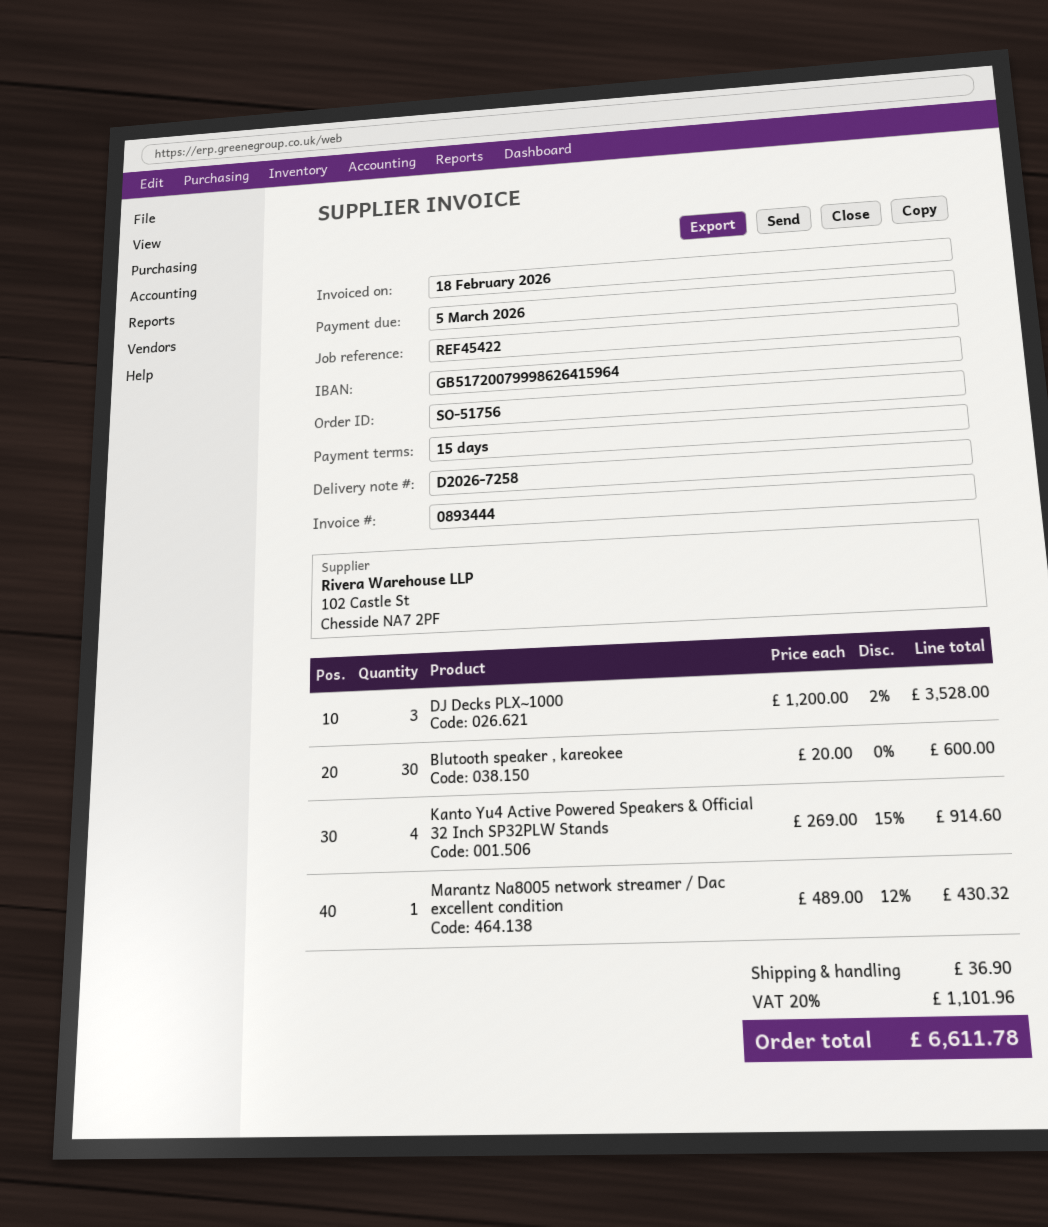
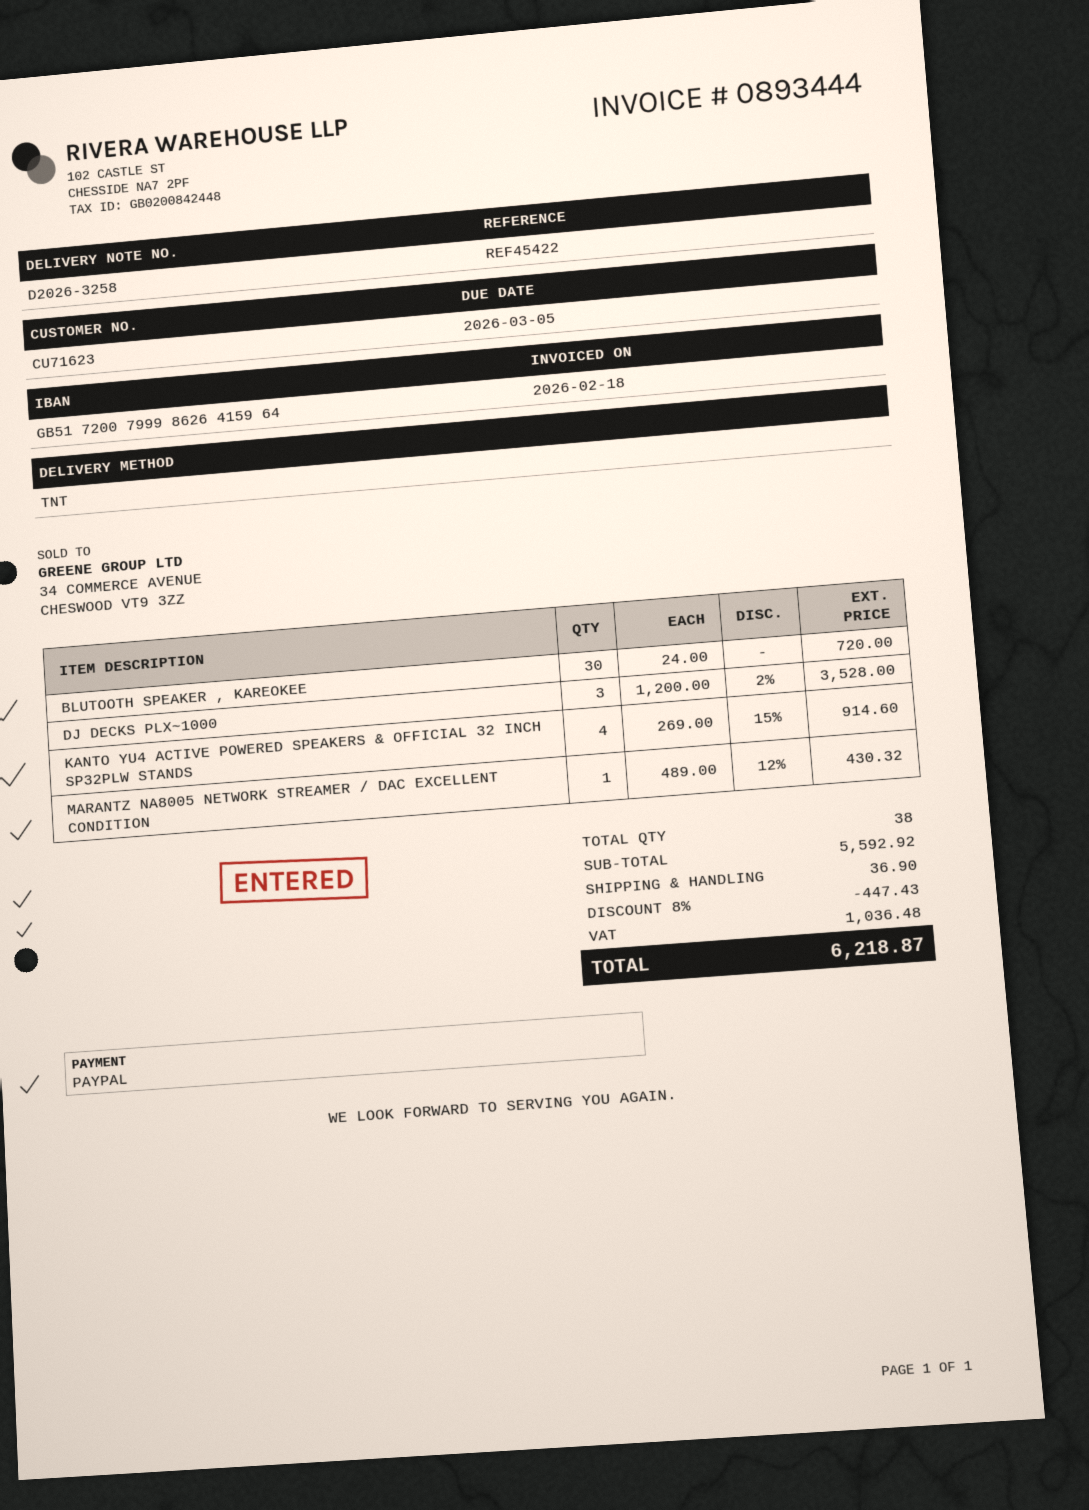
delivery note number: D2026-7258 -> D2026-3258
Blutooth speaker , kareokee: 30 x 20.00 = 600.00 -> 30 x 24.00 = 720.00
discount: none -> 8% = 447.43
tax: 1101.96 -> 1036.48
total: 6611.78 -> 6218.87

